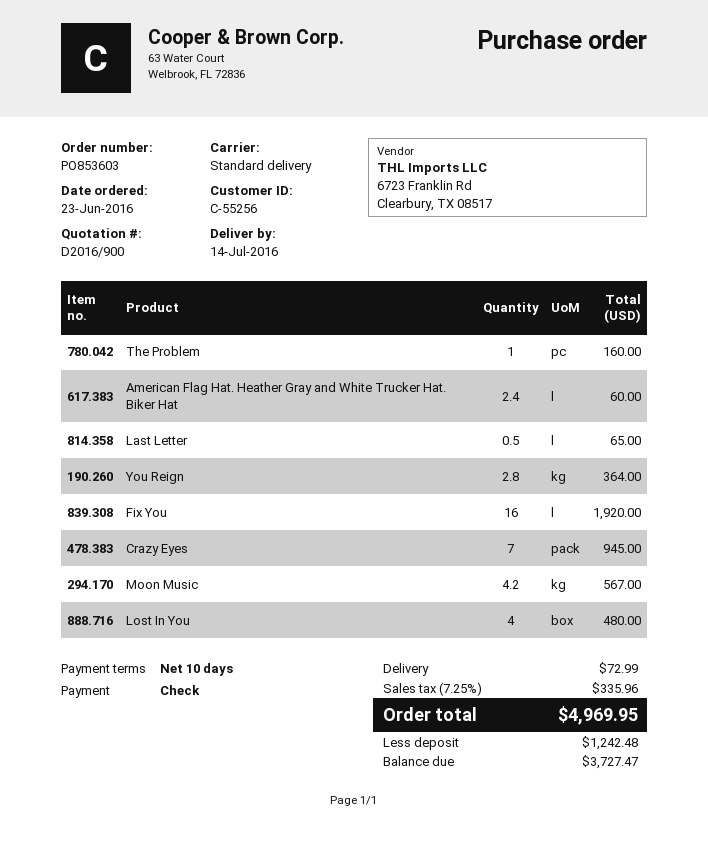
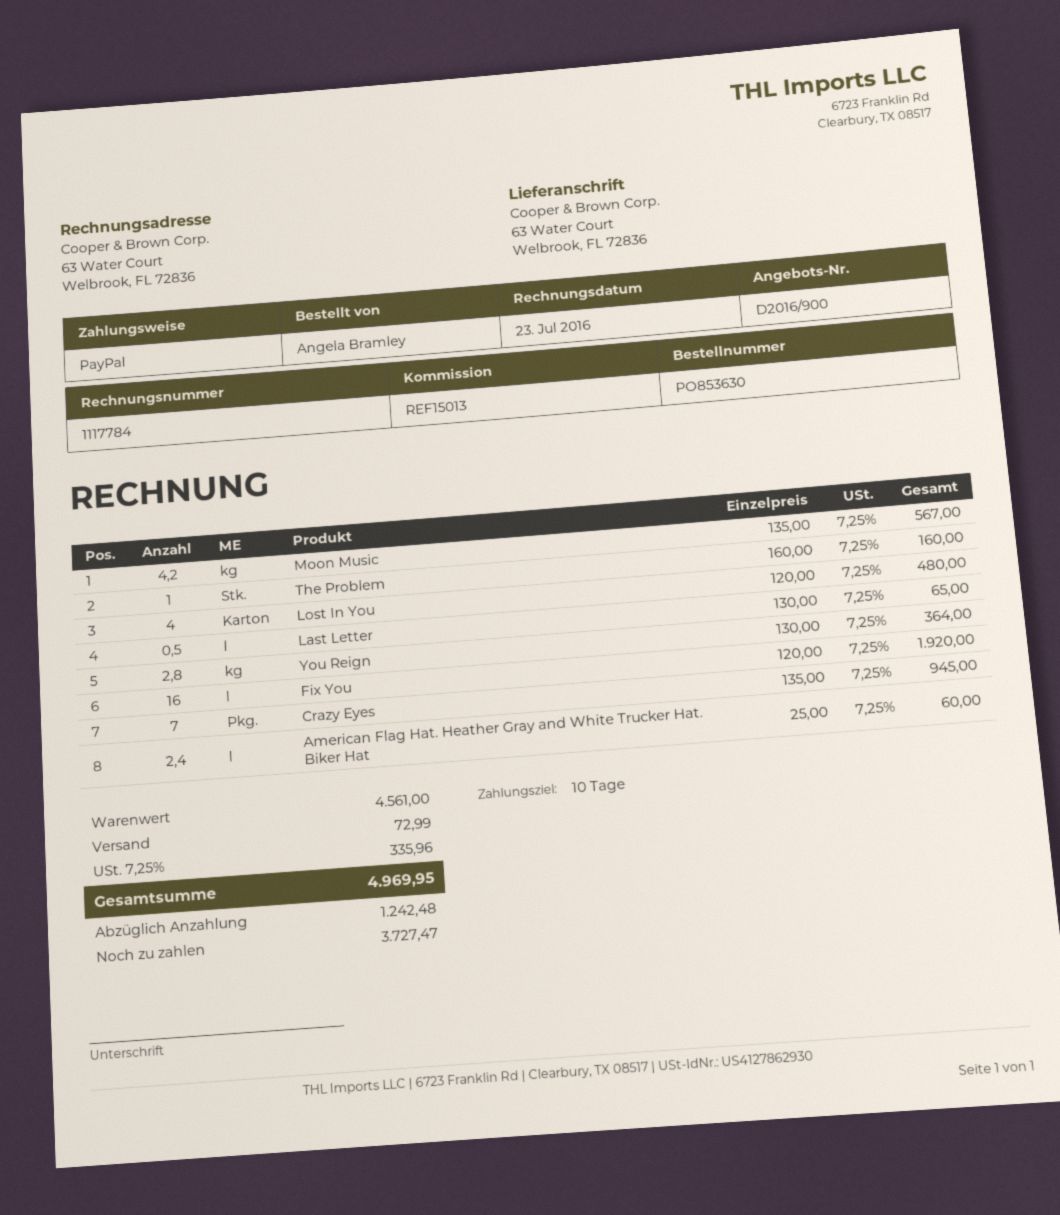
order number: PO853603 -> PO853630
payment method: cheque -> PayPal

